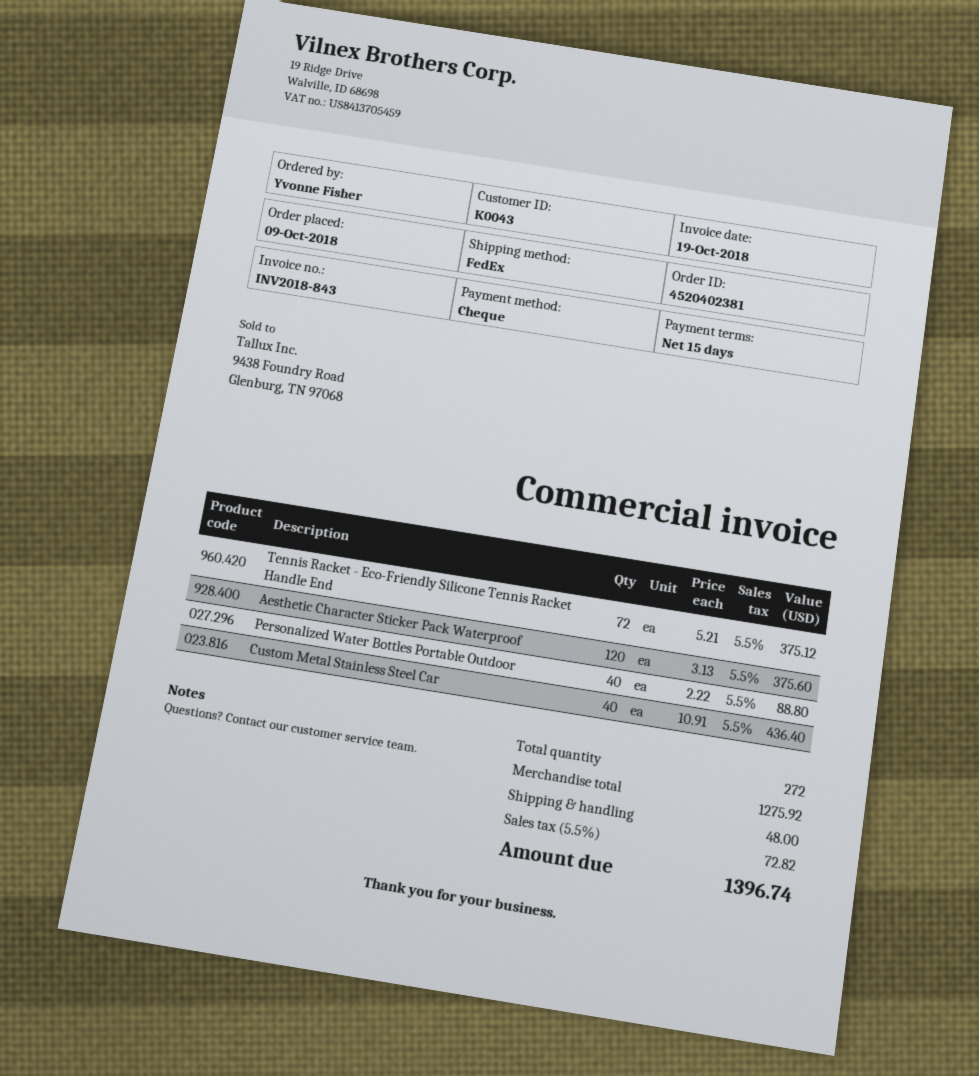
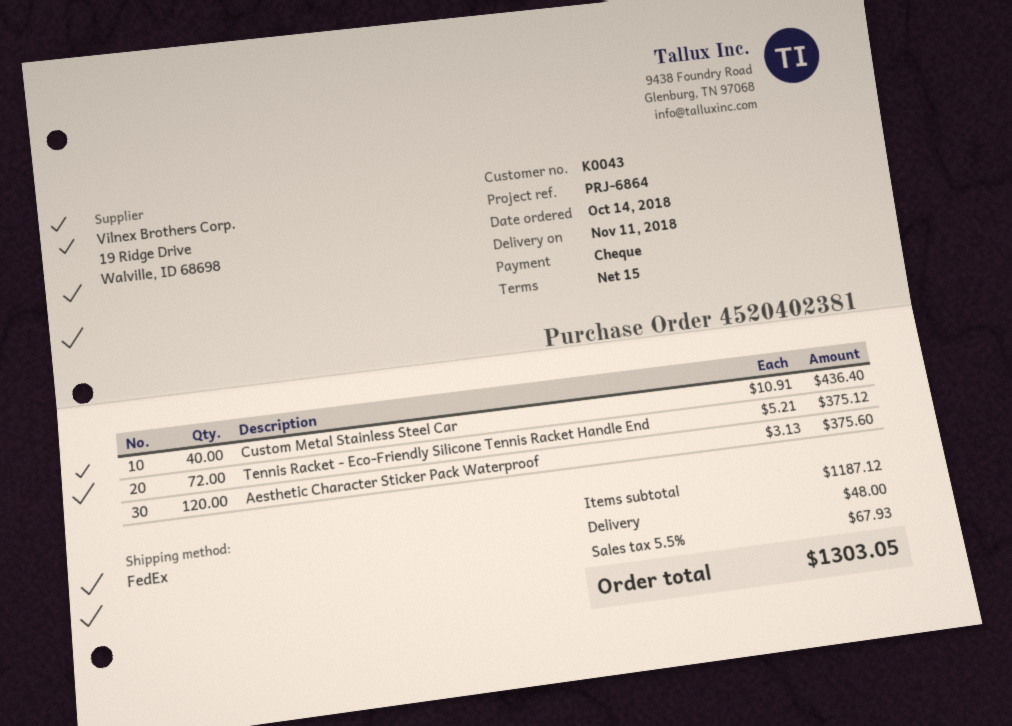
order date: 2018-10-09 -> 2018-10-14
Personalized Water Bottles Portable Outdoor: 40 x 2.22 = 88.80 -> none
subtotal: 1275.92 -> 1187.12
tax: 5.5% = 72.82 -> 5.5% = 67.93
total: 1396.74 -> 1303.05

